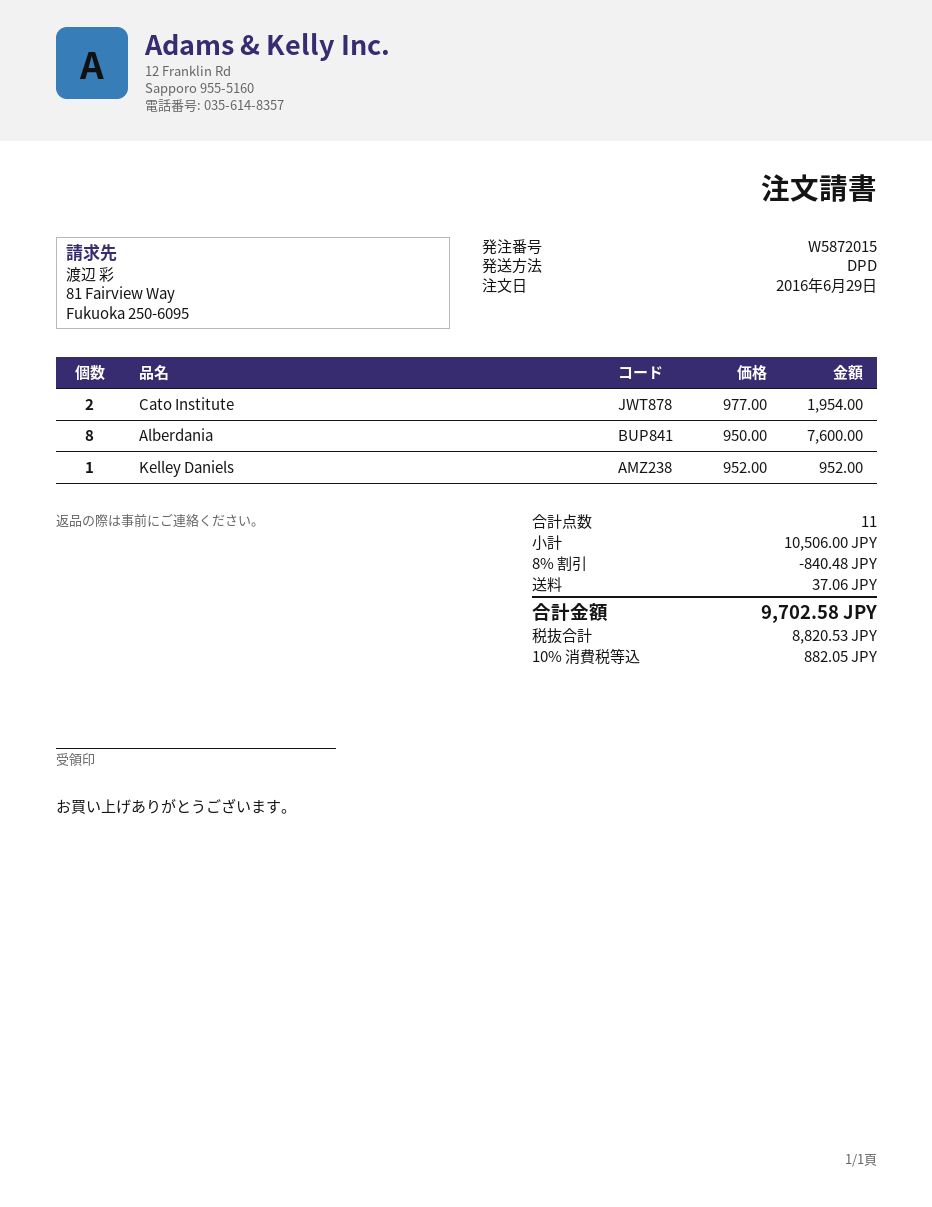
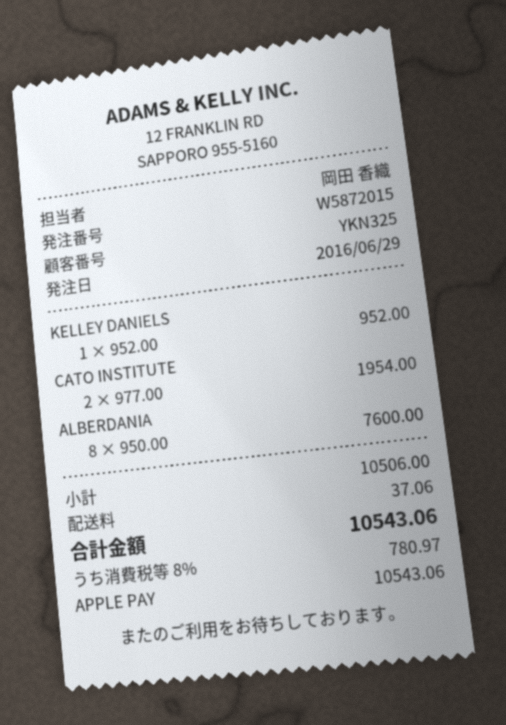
discount: 8% = 840.48 -> none
tax: 10% = 882.05 -> 8% = 780.97
total: 9702.58 -> 10543.06

